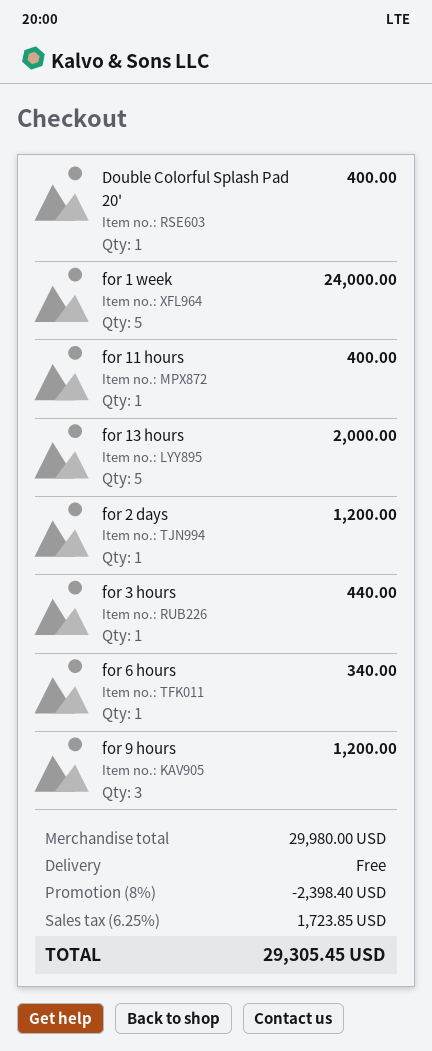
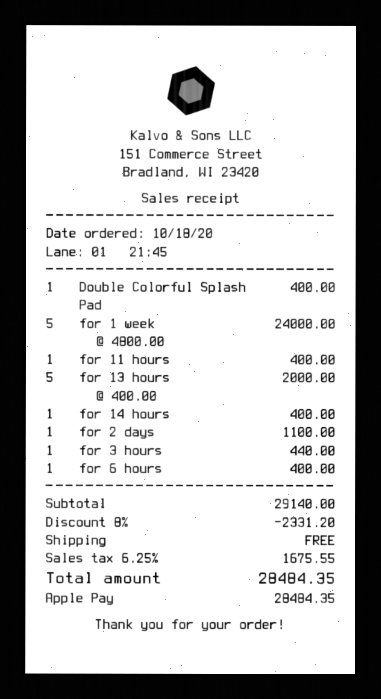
for 2 days: 1 for 1200.00 -> 1 for 1100.00
for 6 hours: 1 for 340.00 -> 1 for 400.00
for 9 hours: 3 for 1200.00 -> none
for 14 hours: none -> 1 for 400.00
subtotal: 29980.00 -> 29140.00
discount: 8% = 2398.40 -> 8% = 2331.20
tax: 6.25% = 1723.85 -> 6.25% = 1675.55
total: 29305.45 -> 28484.35

